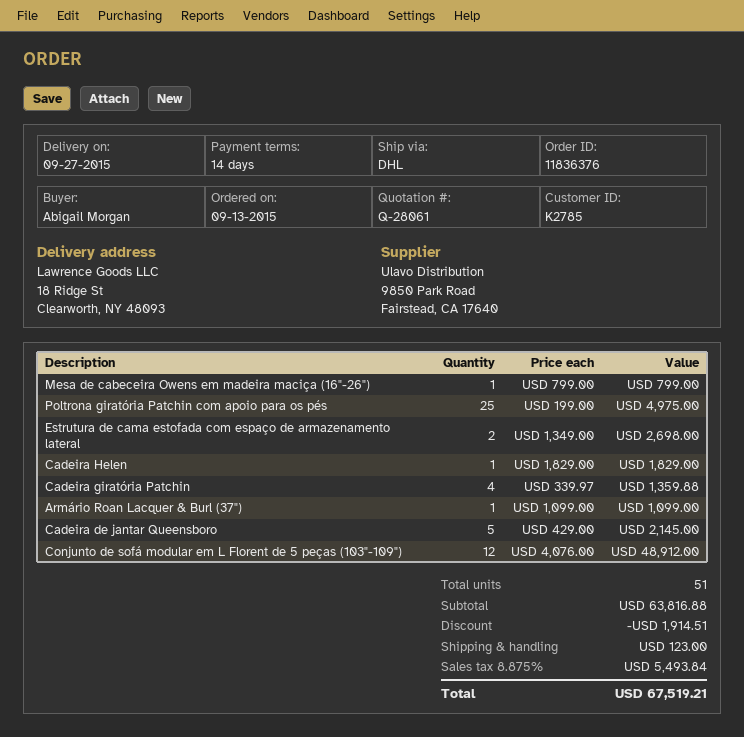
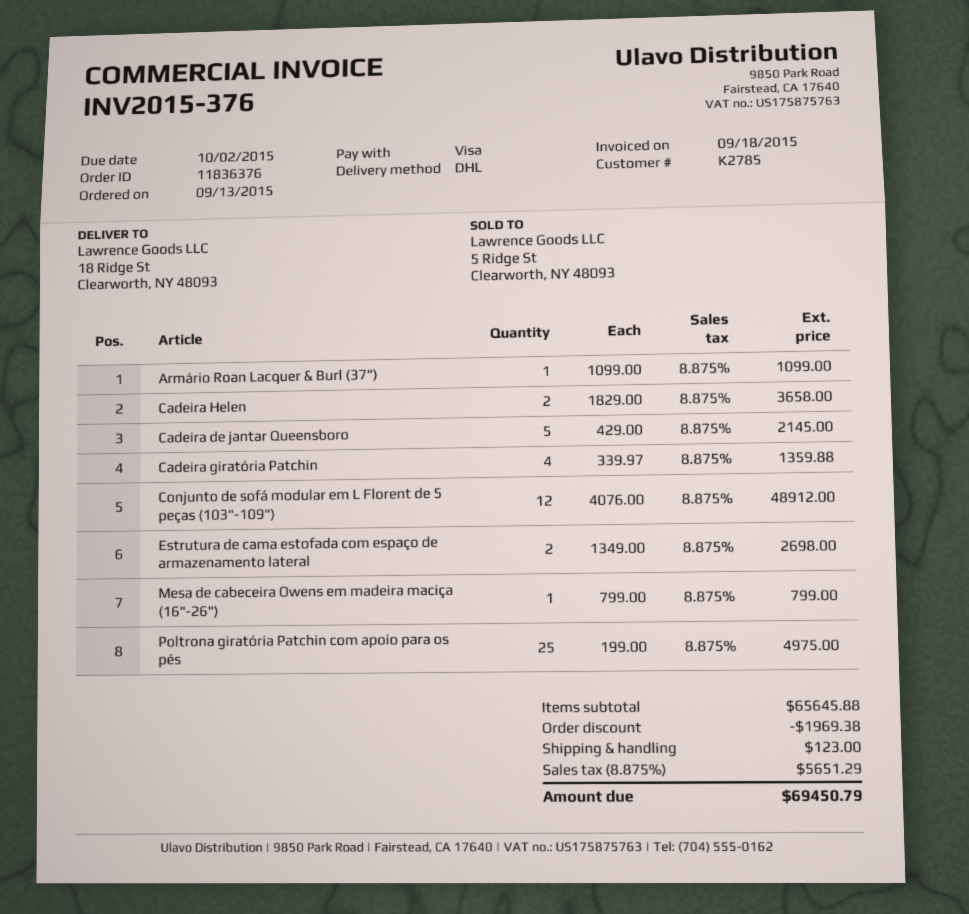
Cadeira Helen: 1 x 1829.00 = 1829.00 -> 2 x 1829.00 = 3658.00
subtotal: 63816.88 -> 65645.88
discount: 1914.51 -> 1969.38
tax: 8.875% = 5493.84 -> 8.875% = 5651.29
total: 67519.21 -> 69450.79

